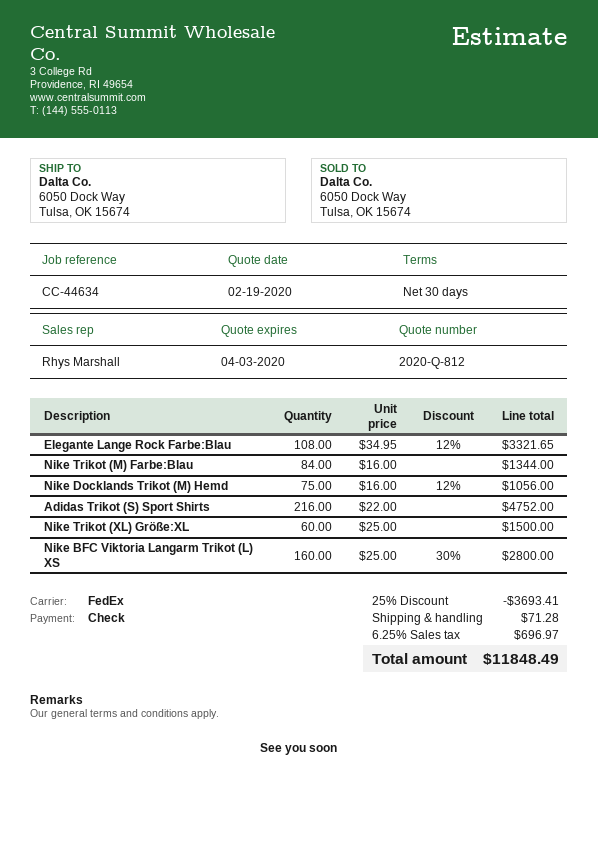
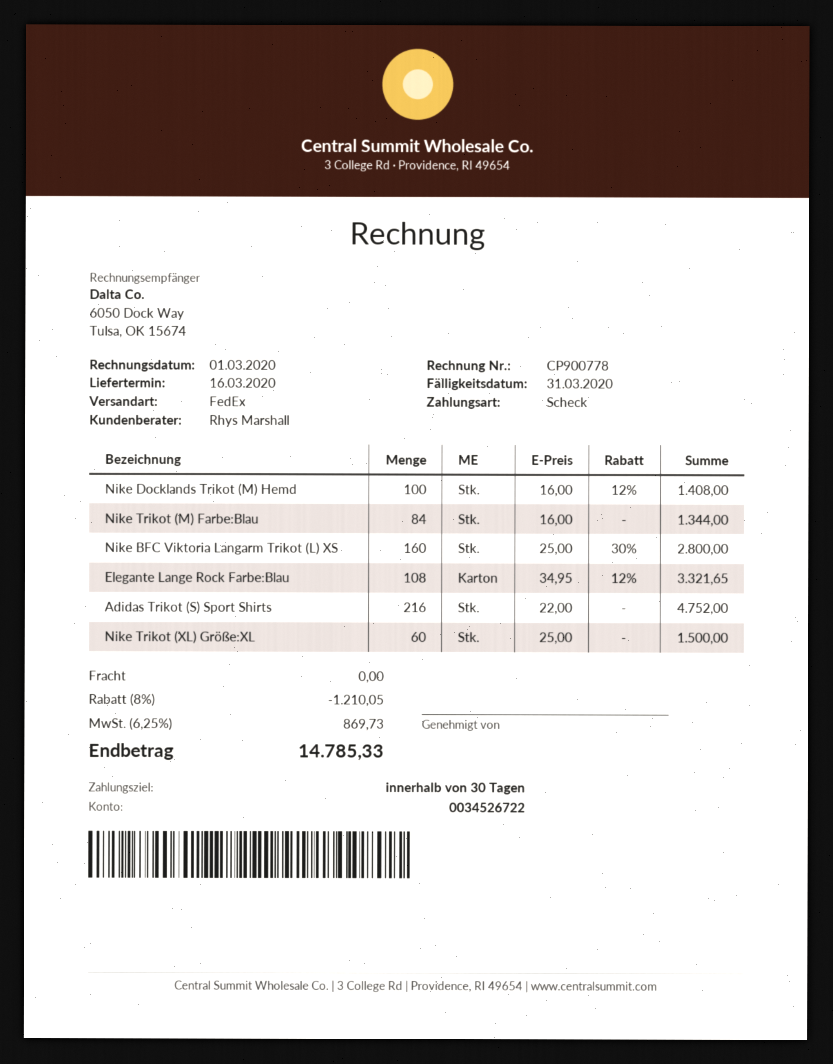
Nike Docklands Trikot (M) Hemd: 75 x 16.00 - 12% = 1056.00 -> 100 x 16.00 - 12% = 1408.00
discount: 25% = 3693.41 -> 8% = 1210.05
shipping: 71.28 -> 0.00
tax: 6.25% = 696.97 -> 6.25% = 869.73
total: 11848.49 -> 14785.33

